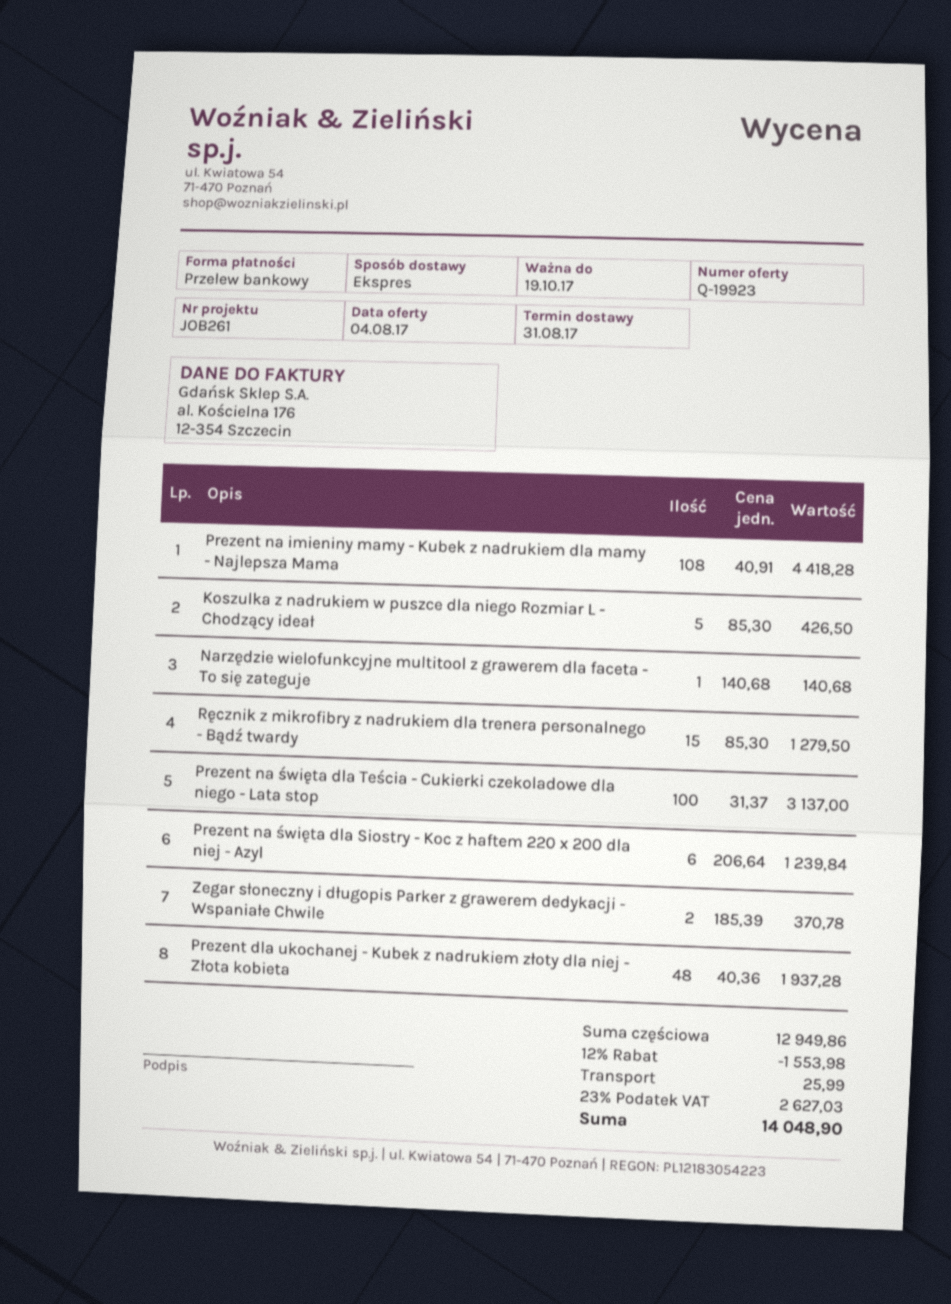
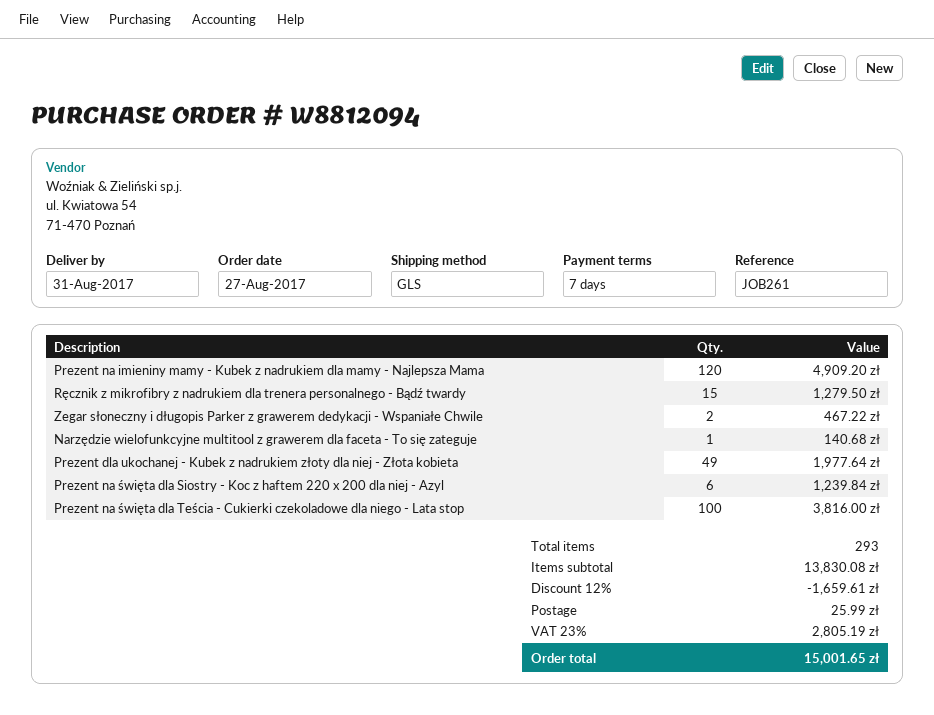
shipping method: express -> GLS
Prezent na imieniny mamy - Kubek z nadrukiem dla mamy - Najlepsza Mama: 108 for 4418.28 -> 120 for 4909.20
Koszulka z nadrukiem w puszce dla niego Rozmiar L - Chodzący ideał: 5 for 426.50 -> none
Prezent na święta dla Teścia - Cukierki czekoladowe dla niego - Lata stop: 100 for 3137.00 -> 100 for 3816.00
Zegar słoneczny i długopis Parker z grawerem dedykacji - Wspaniałe Chwile: 2 for 370.78 -> 2 for 467.22
Prezent dla ukochanej - Kubek z nadrukiem złoty dla niej - Złota kobieta: 48 for 1937.28 -> 49 for 1977.64
subtotal: 12949.86 -> 13830.08
discount: 12% = 1553.98 -> 12% = 1659.61
tax: 23% = 2627.03 -> 23% = 2805.19
total: 14048.90 -> 15001.65

